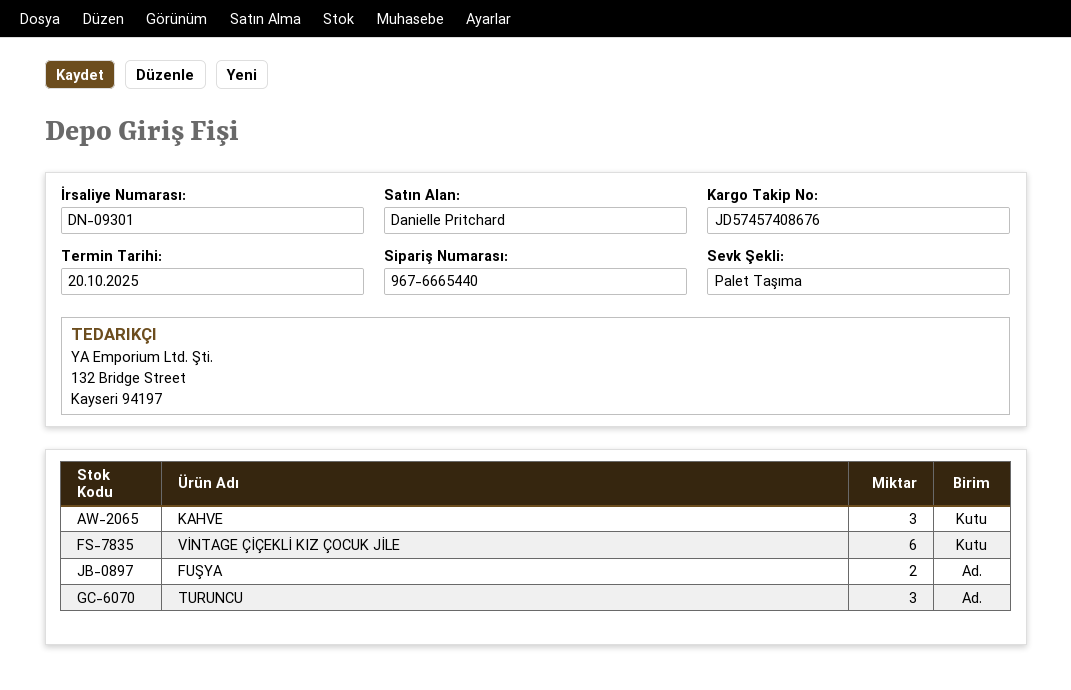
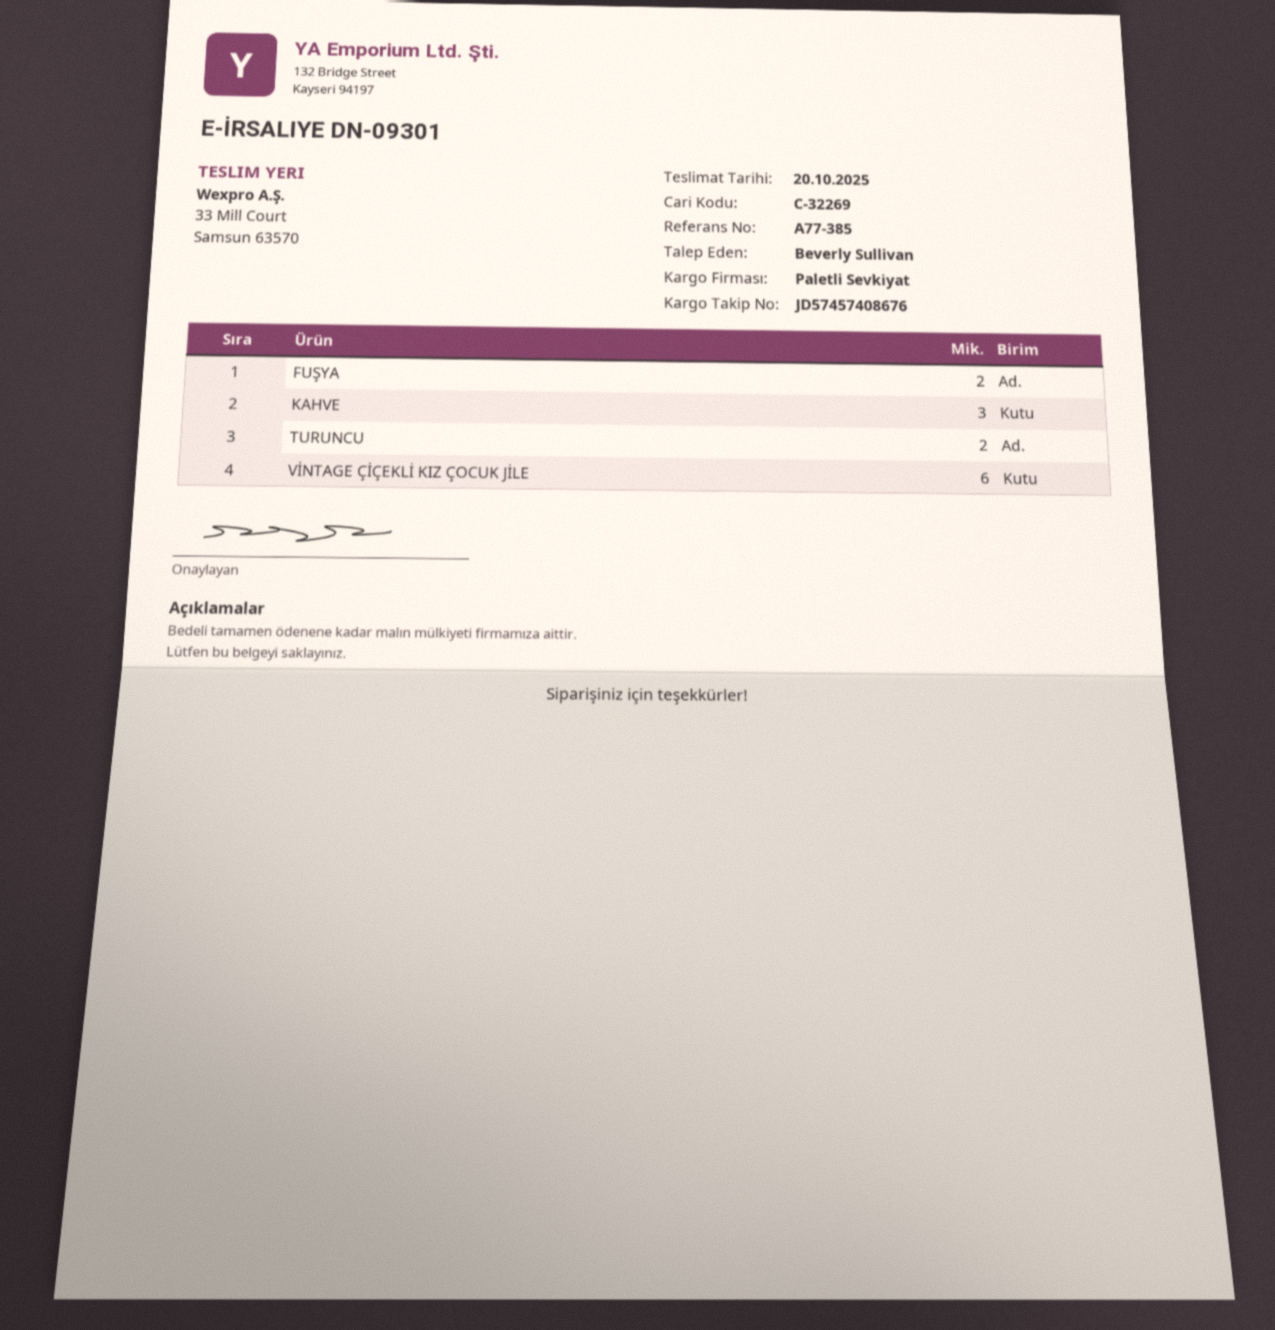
ordered by: Danielle Pritchard -> Beverly Sullivan
TURUNCU: 3 -> 2

